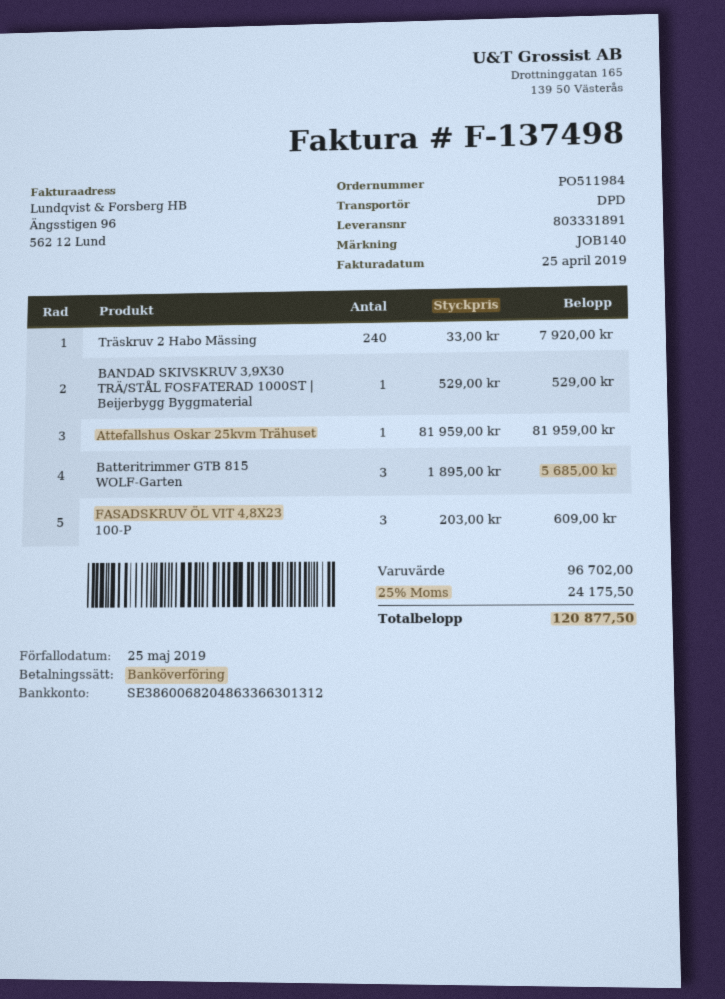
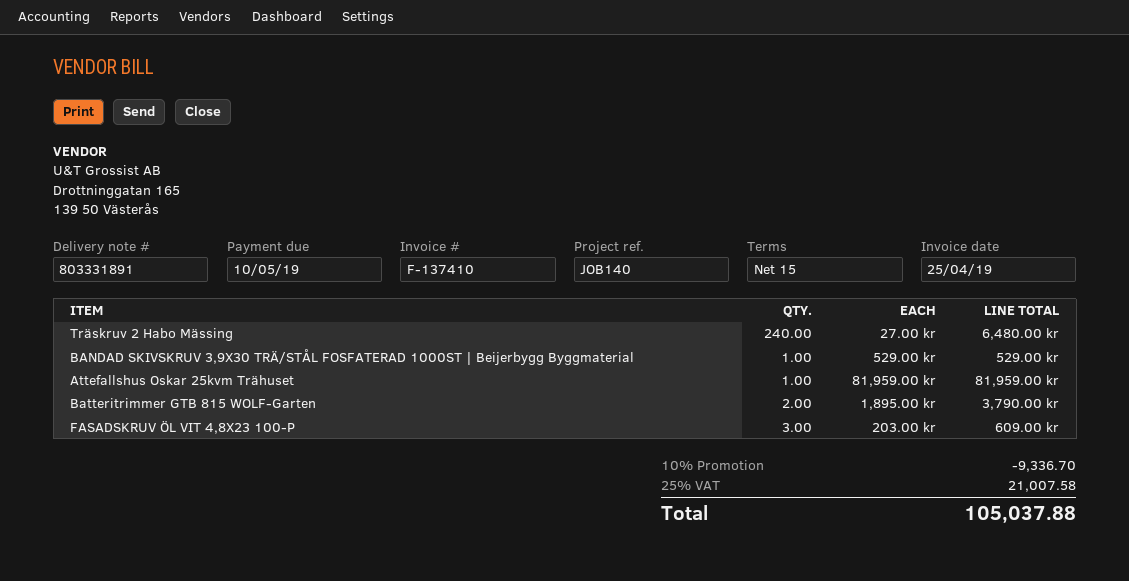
invoice number: F-137498 -> F-137410
due date: 2019-05-25 -> 2019-05-10
Träskruv 2 Habo Mässing: 240 x 33.00 = 7920.00 -> 240 x 27.00 = 6480.00
Batteritrimmer GTB 815 WOLF-Garten: 3 x 1895.00 = 5685.00 -> 2 x 1895.00 = 3790.00
discount: none -> 10% = 9336.70
tax: 25% = 24175.50 -> 25% = 21007.58
total: 120877.50 -> 105037.88

